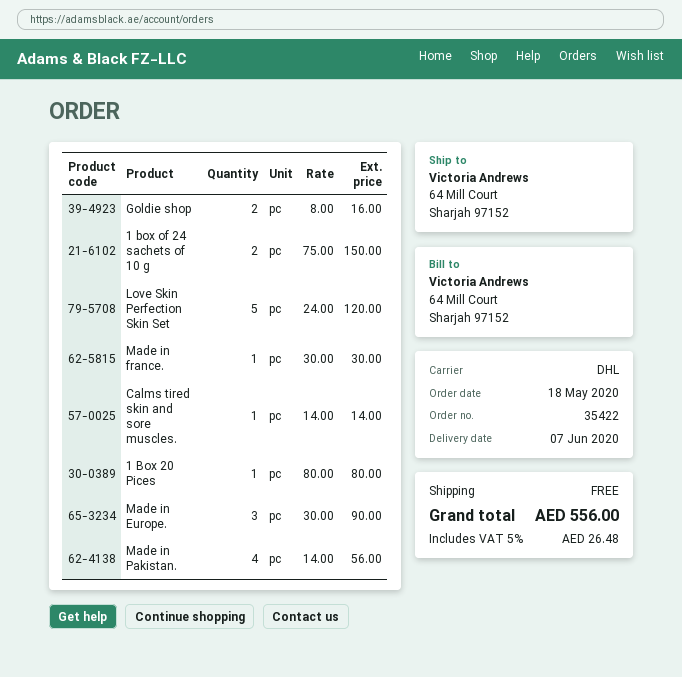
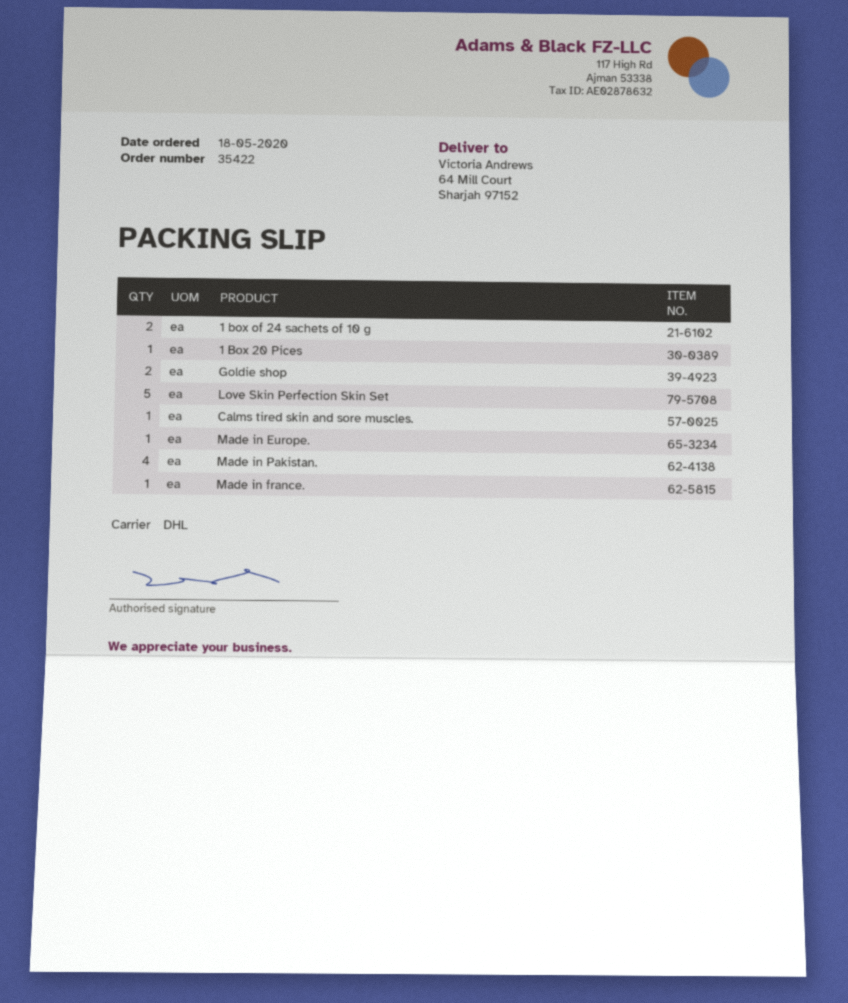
Made in Europe.: 3 -> 1

